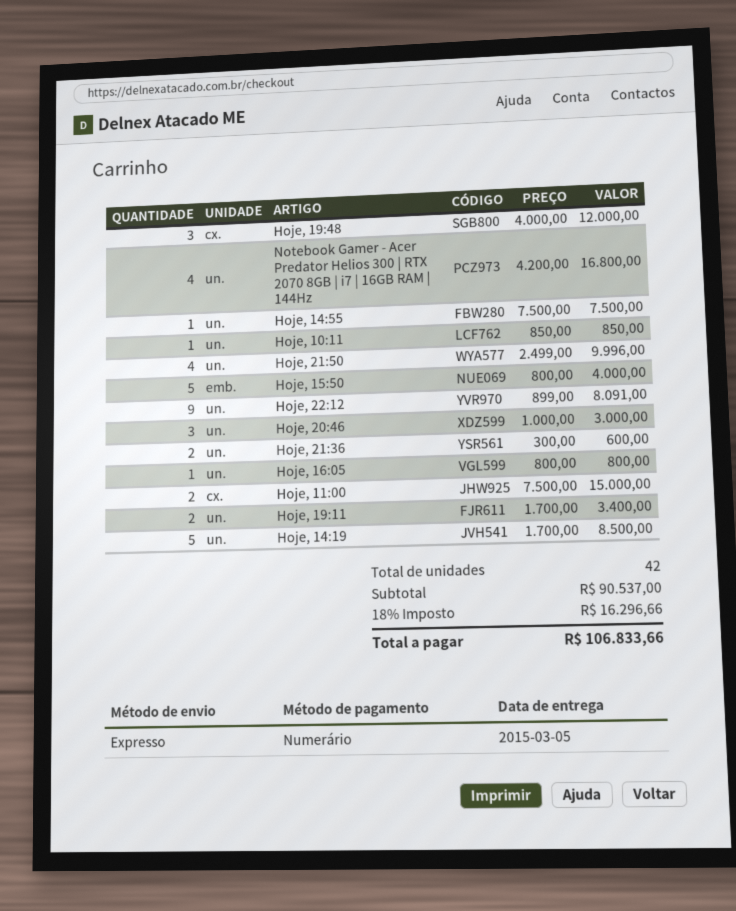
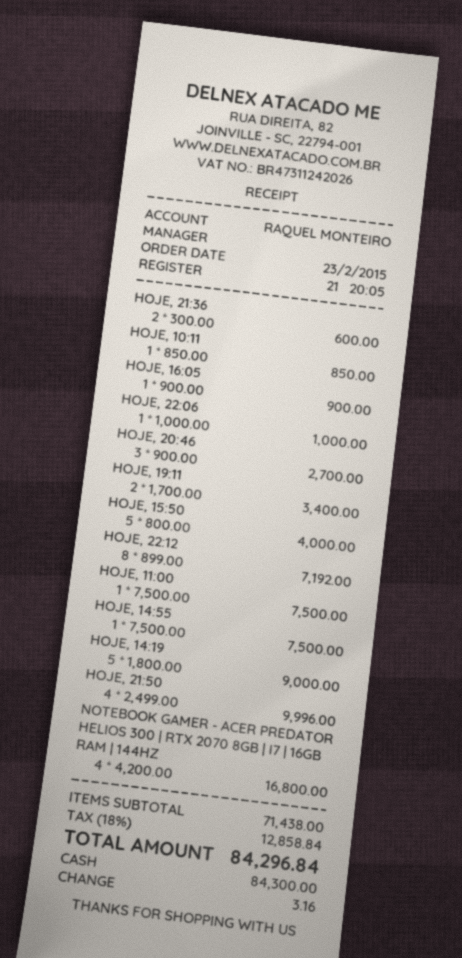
Hoje, 19:48: 3 x 4000.00 = 12000.00 -> none
Hoje, 22:12: 9 x 899.00 = 8091.00 -> 8 x 899.00 = 7192.00
Hoje, 20:46: 3 x 1000.00 = 3000.00 -> 3 x 900.00 = 2700.00
Hoje, 16:05: 1 x 800.00 = 800.00 -> 1 x 900.00 = 900.00
Hoje, 11:00: 2 x 7500.00 = 15000.00 -> 1 x 7500.00 = 7500.00
Hoje, 14:19: 5 x 1700.00 = 8500.00 -> 5 x 1800.00 = 9000.00
HOJE, 22:06: none -> 1 x 1000.00 = 1000.00
subtotal: 90537.00 -> 71438.00
tax: 18% = 16296.66 -> 18% = 12858.84
total: 106833.66 -> 84296.84

